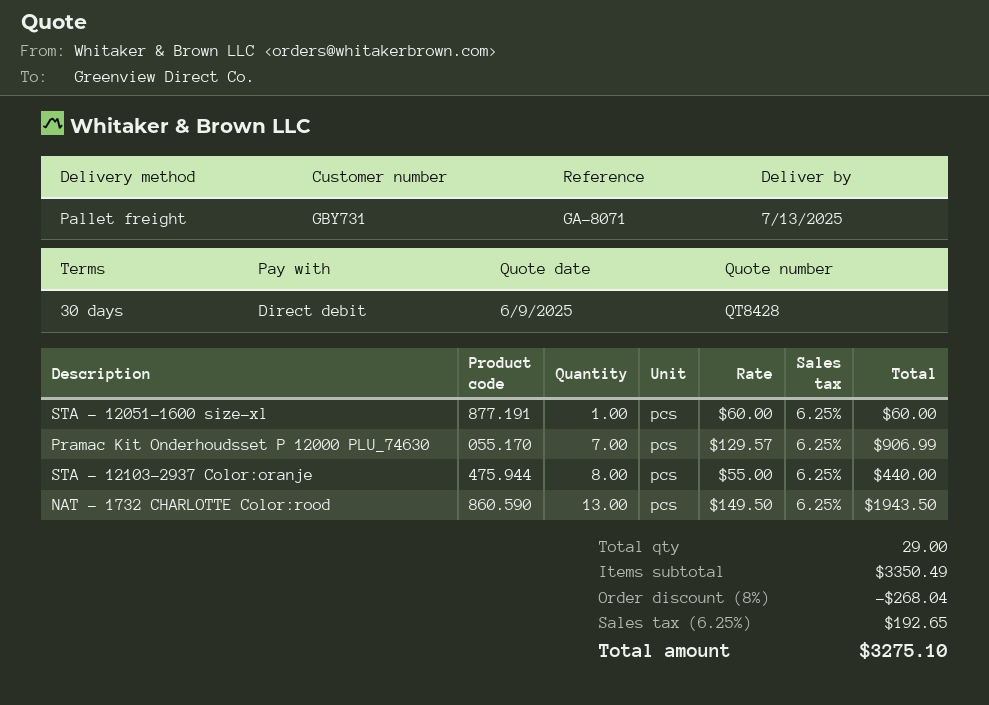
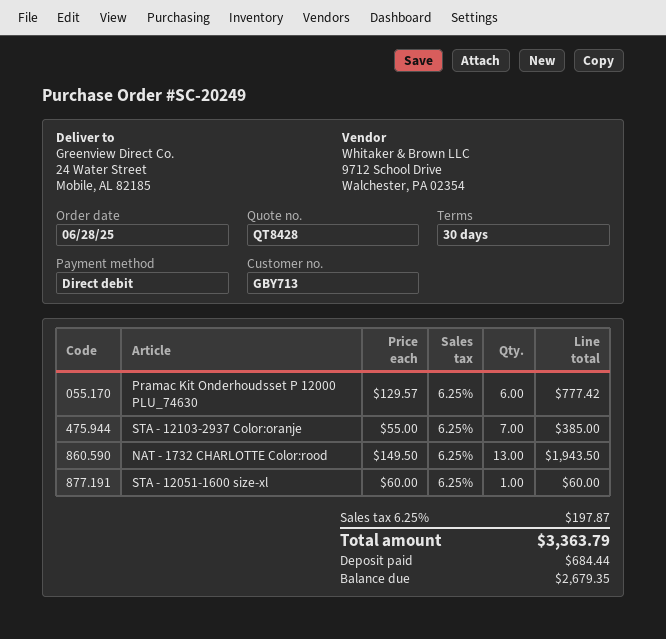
customer number: GBY731 -> GBY713
Pramac Kit Onderhoudsset P 12000 PLU_74630: 7 x 129.57 = 906.99 -> 6 x 129.57 = 777.42
STA - 12103-2937 Color:oranje: 8 x 55.00 = 440.00 -> 7 x 55.00 = 385.00
discount: 8% = 268.04 -> none
tax: 6.25% = 192.65 -> 6.25% = 197.87
total: 3275.10 -> 3363.79

